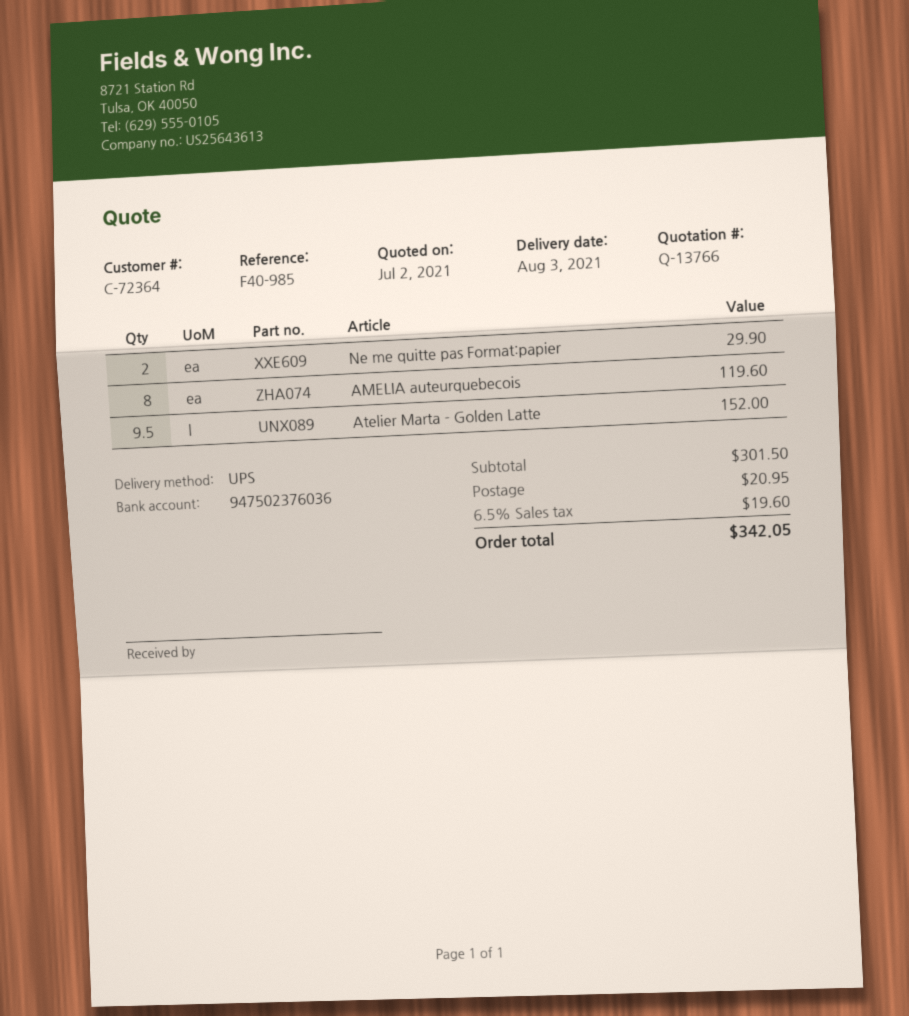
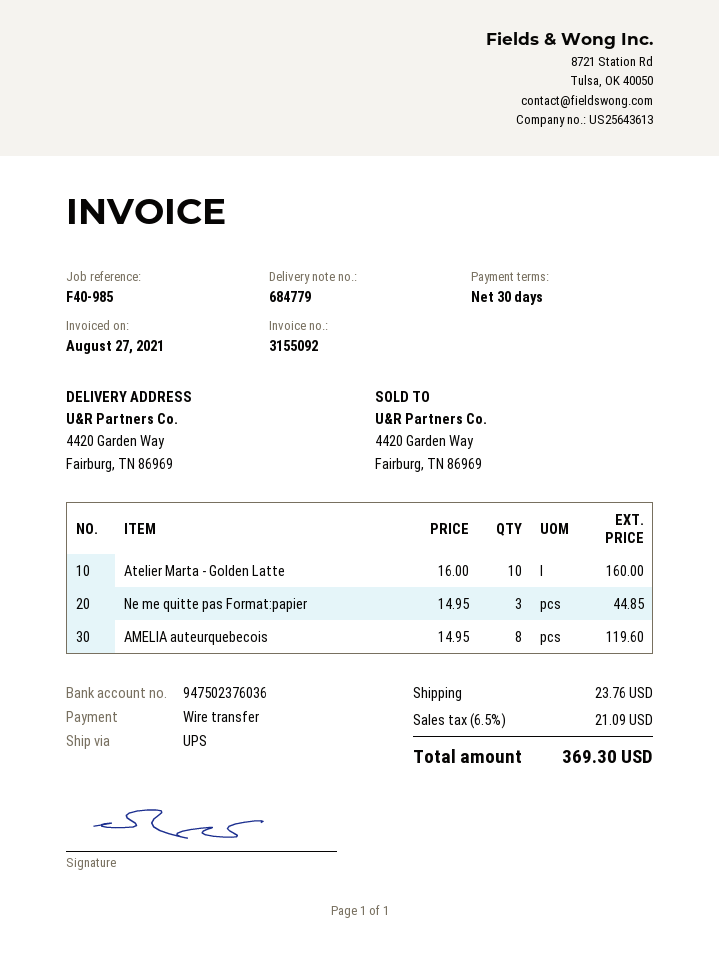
Ne me quitte pas Format:papier: 2 for 29.90 -> 3 for 44.85
Atelier Marta - Golden Latte: 9.5 for 152.00 -> 10 for 160.00
shipping: 20.95 -> 23.76
tax: 6.5% = 19.60 -> 6.5% = 21.09
total: 342.05 -> 369.30

